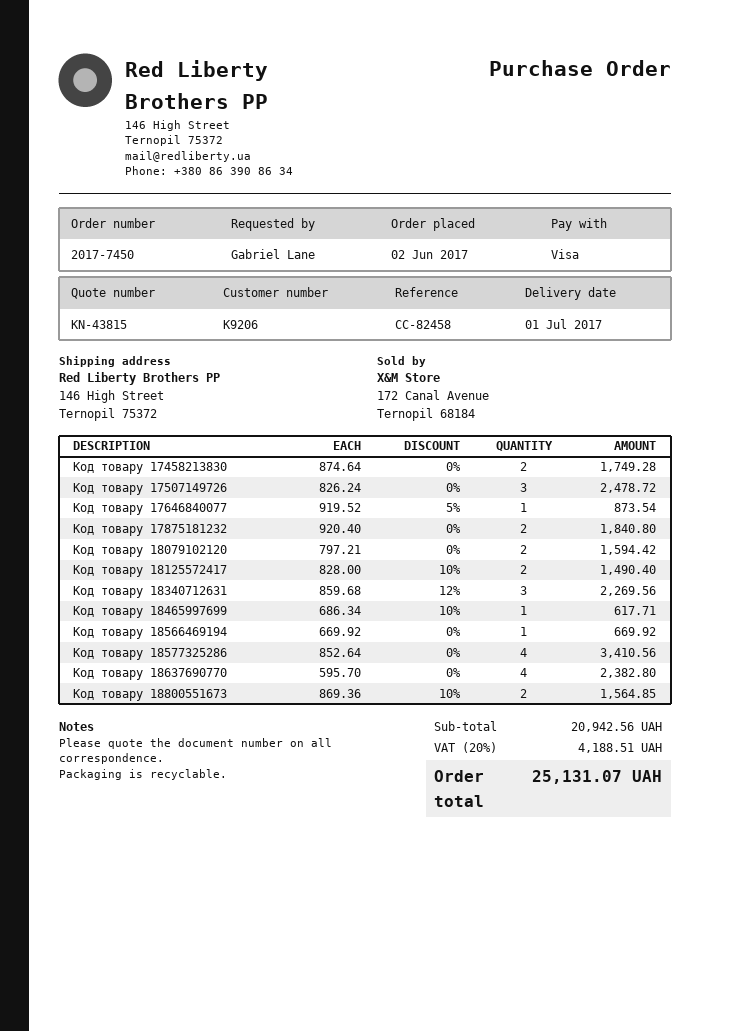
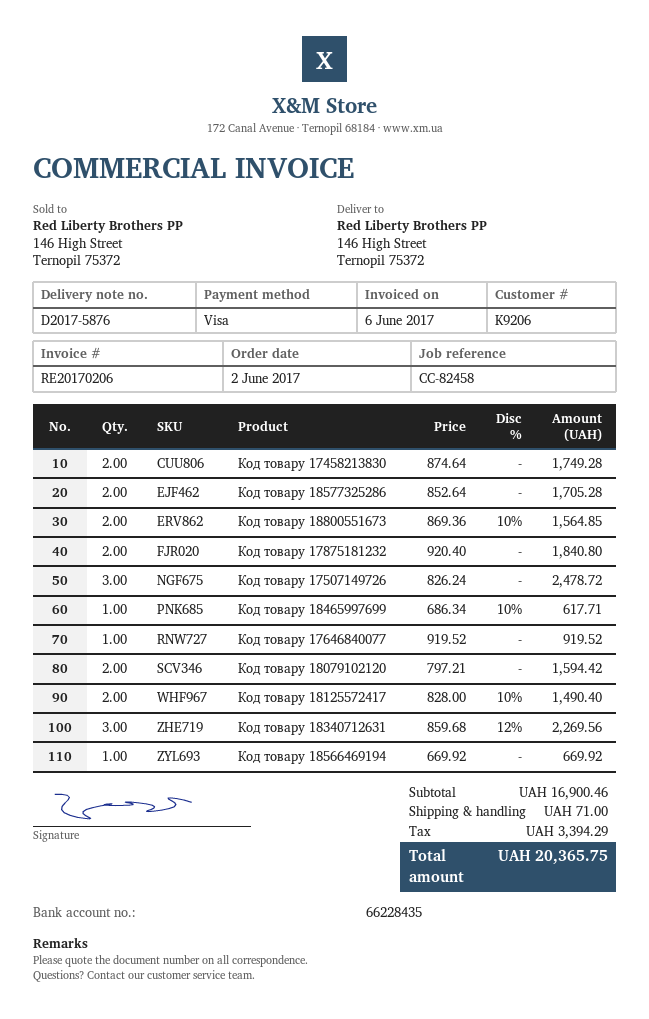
Код товару 17646840077: 1 x 919.52 - 5% = 873.54 -> 1 x 919.52 = 919.52
Код товару 18577325286: 4 x 852.64 = 3410.56 -> 2 x 852.64 = 1705.28
Код товару 18637690770: 4 x 595.70 = 2382.80 -> none
subtotal: 20942.56 -> 16900.46
shipping: none -> 71.00
tax: 4188.51 -> 3394.29
total: 25131.07 -> 20365.75

